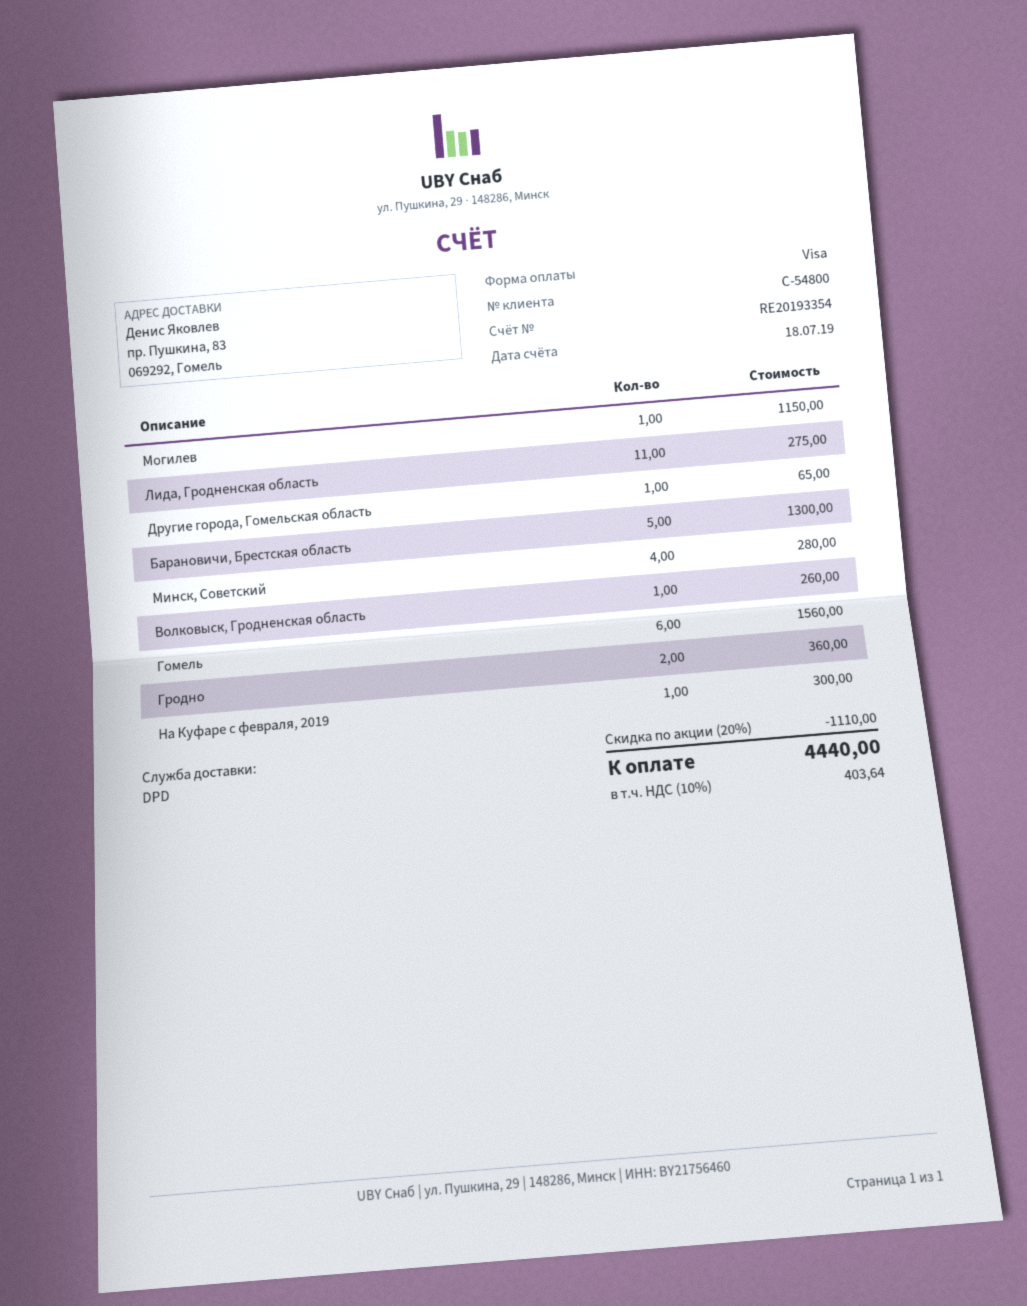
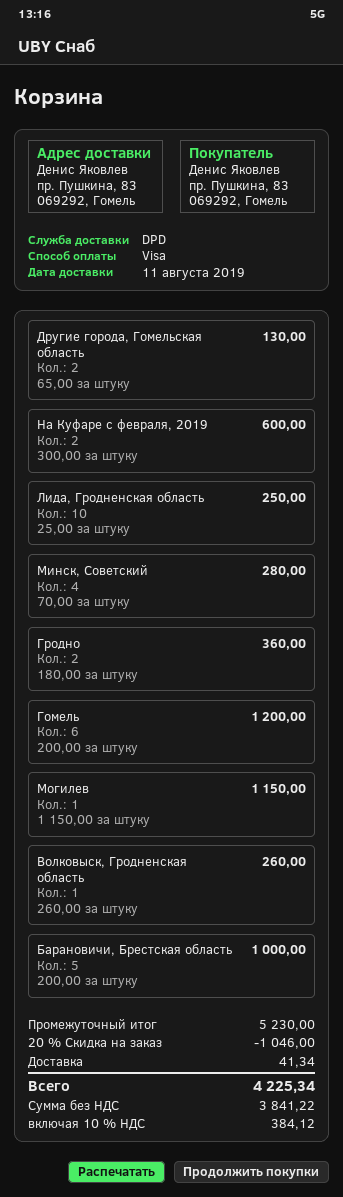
Лида, Гродненская область: 11 for 275.00 -> 10 for 250.00
Другие города, Гомельская область: 1 for 65.00 -> 2 for 130.00
Барановичи, Брестская область: 5 for 1300.00 -> 5 for 1000.00
Гомель: 6 for 1560.00 -> 6 for 1200.00
На Куфаре с февраля, 2019: 1 for 300.00 -> 2 for 600.00
discount: 20% = 1110.00 -> 20% = 1046.00
shipping: none -> 41.34
tax: 10% = 403.64 -> 10% = 384.12
total: 4440.00 -> 4225.34

